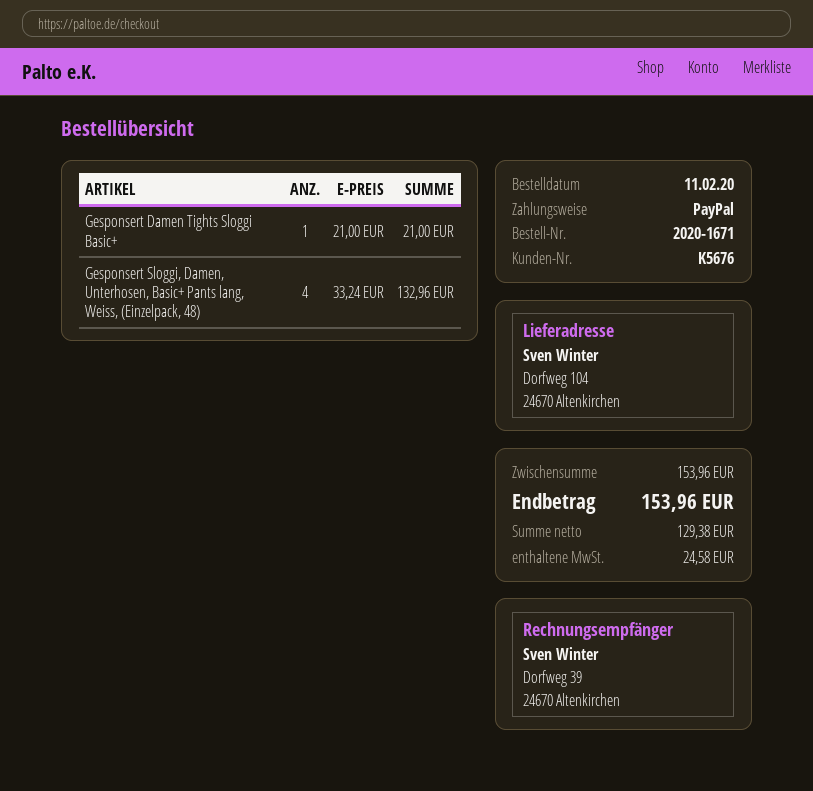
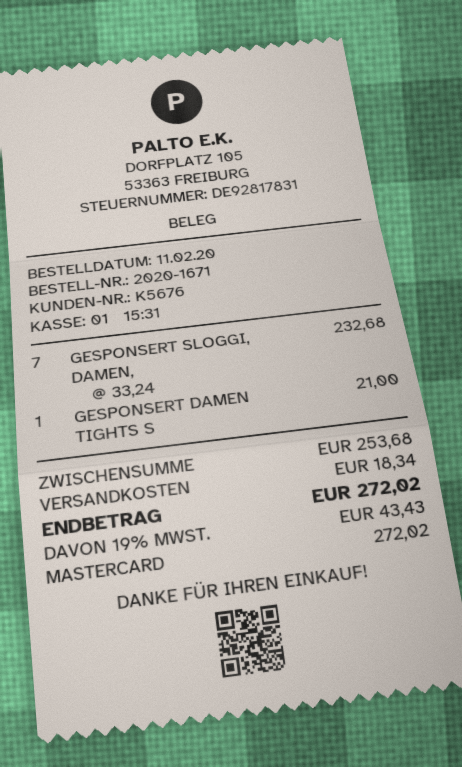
payment method: PayPal -> Mastercard
Gesponsert Sloggi, Damen, Unterhosen, Basic+ Pants lang, Weiss, (Einzelpack, 48): 4 x 33.24 = 132.96 -> 7 x 33.24 = 232.68
subtotal: 153.96 -> 253.68
shipping: none -> 18.34
tax: 24.58 -> 43.43
total: 153.96 -> 272.02

